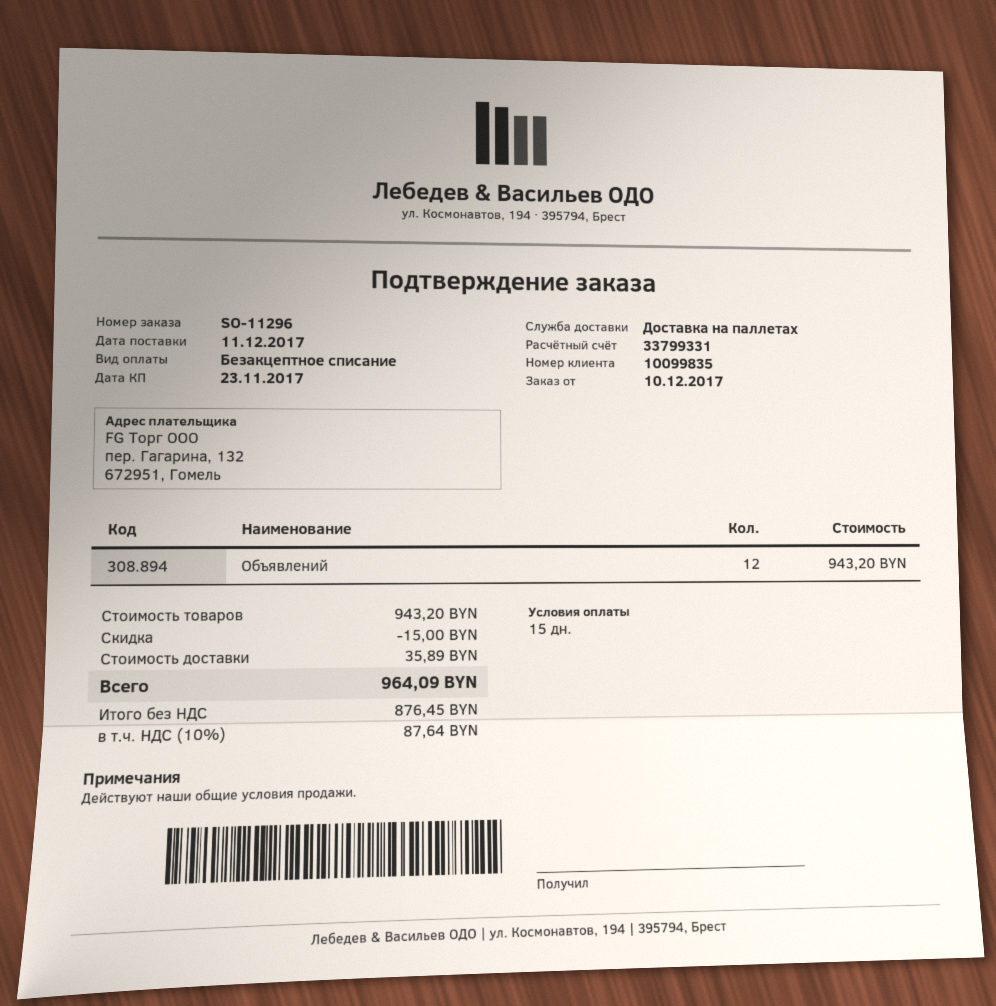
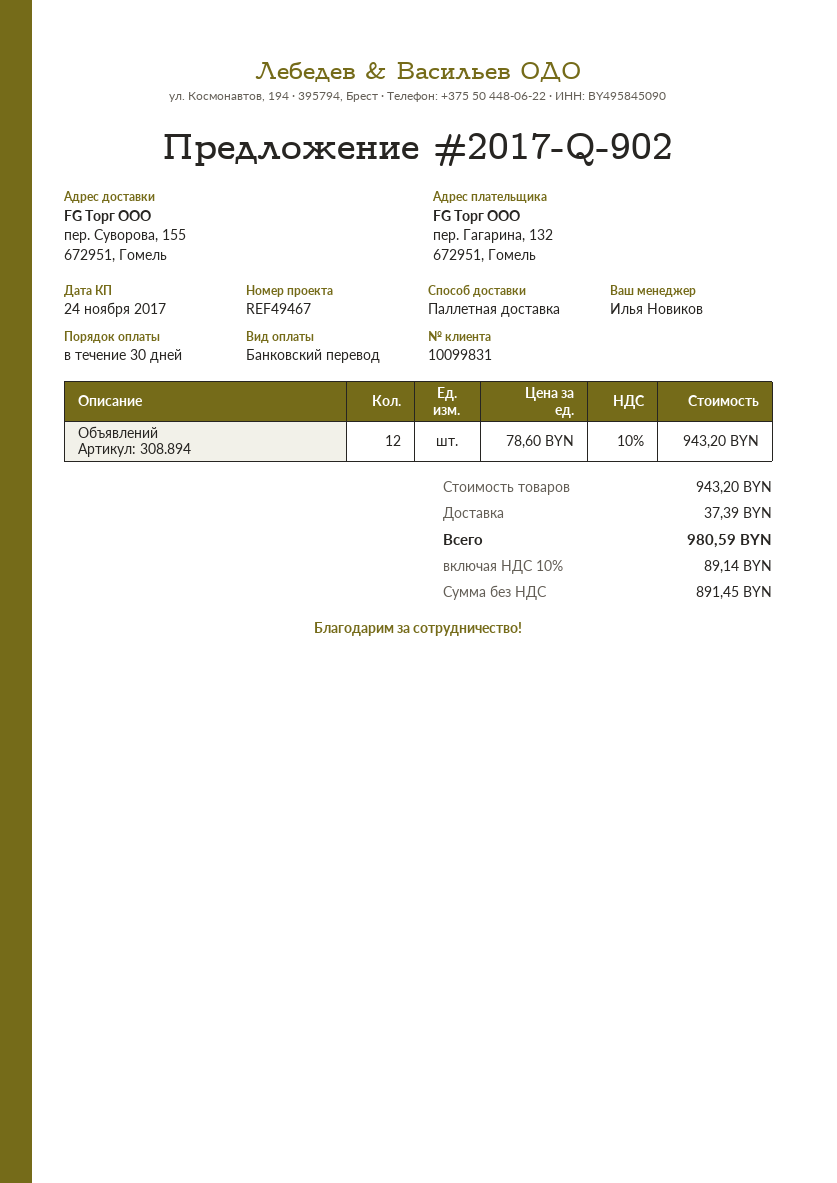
quote date: 2017-11-23 -> 2017-11-24
payment terms: 15 days -> 30 days
customer number: 10099835 -> 10099831
payment method: direct debit -> bank transfer
discount: 15.00 -> none
shipping: 35.89 -> 37.39
net: 876.45 -> 891.45
tax: 10% = 87.64 -> 10% = 89.14
total: 964.09 -> 980.59

